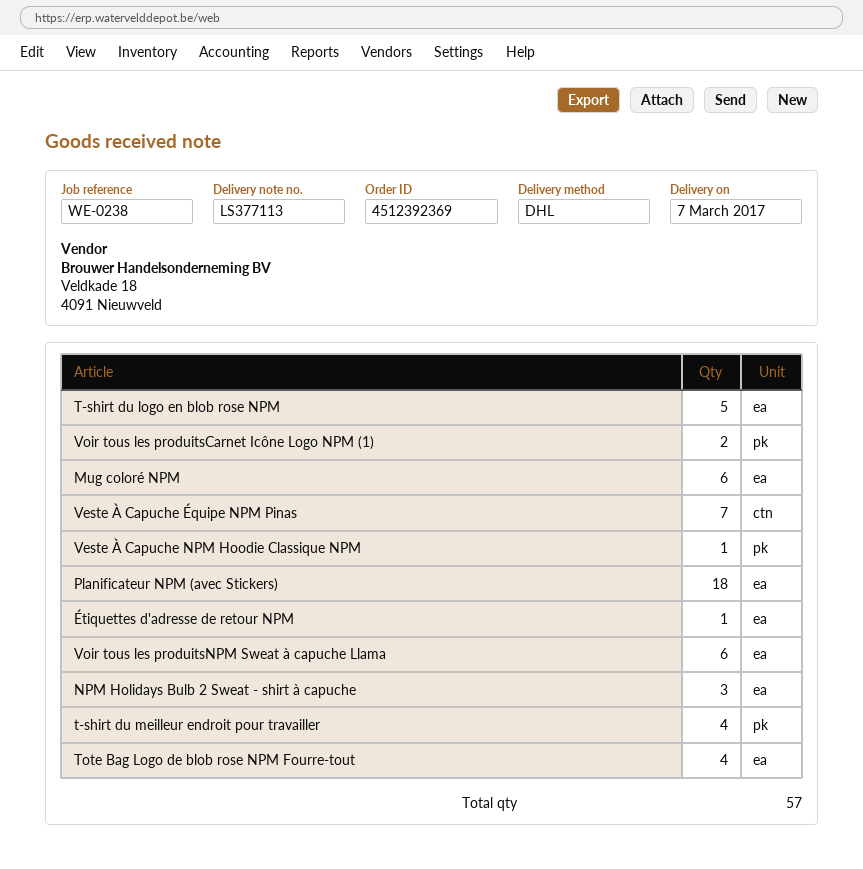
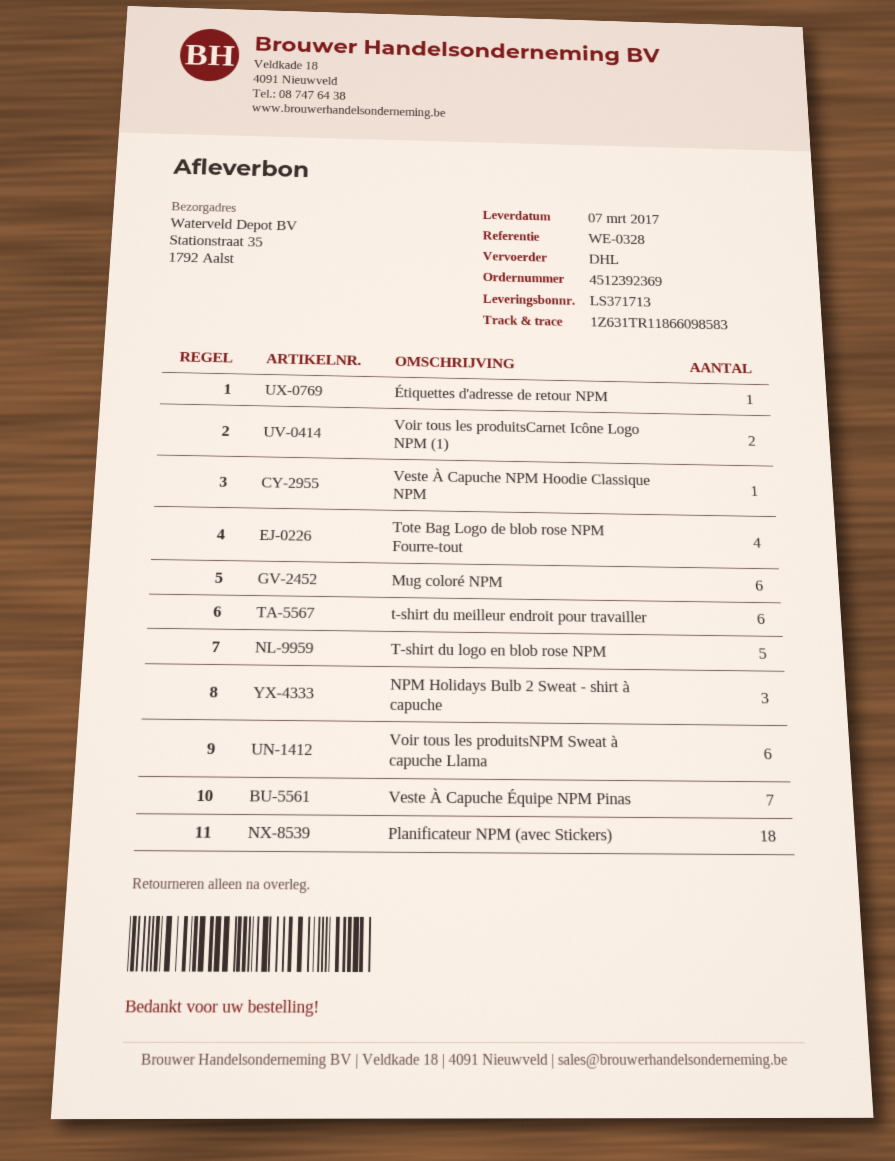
delivery note number: LS377113 -> LS371713
reference: WE-0238 -> WE-0328
t-shirt du meilleur endroit pour travailler: 4 -> 6

